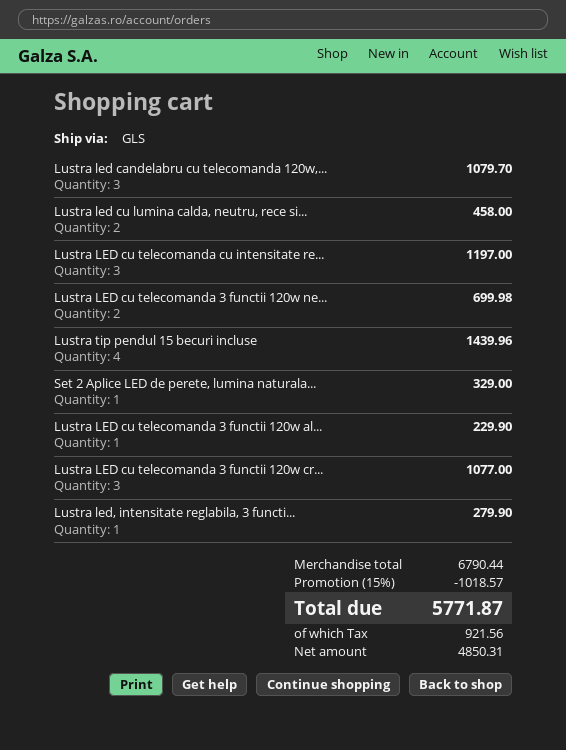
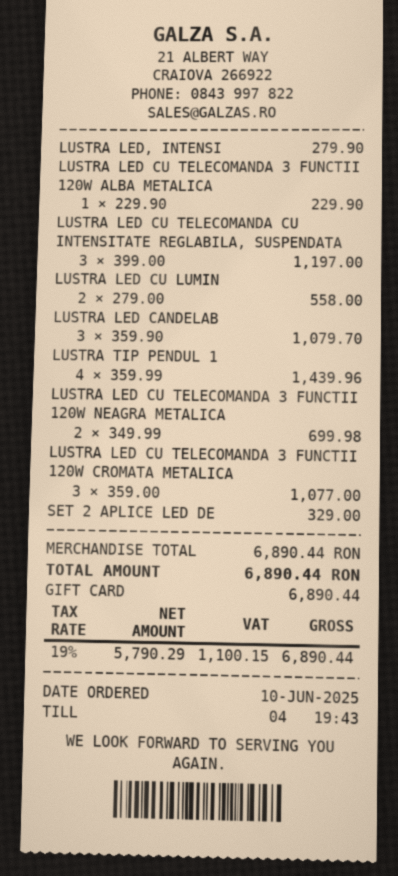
Lustra led cu lumina calda, neutru, rece si...: 2 for 458.00 -> 2 for 558.00
subtotal: 6790.44 -> 6890.44
discount: 15% = 1018.57 -> none
net: 4850.31 -> 5790.29
tax: 921.56 -> 1100.15
total: 5771.87 -> 6890.44

